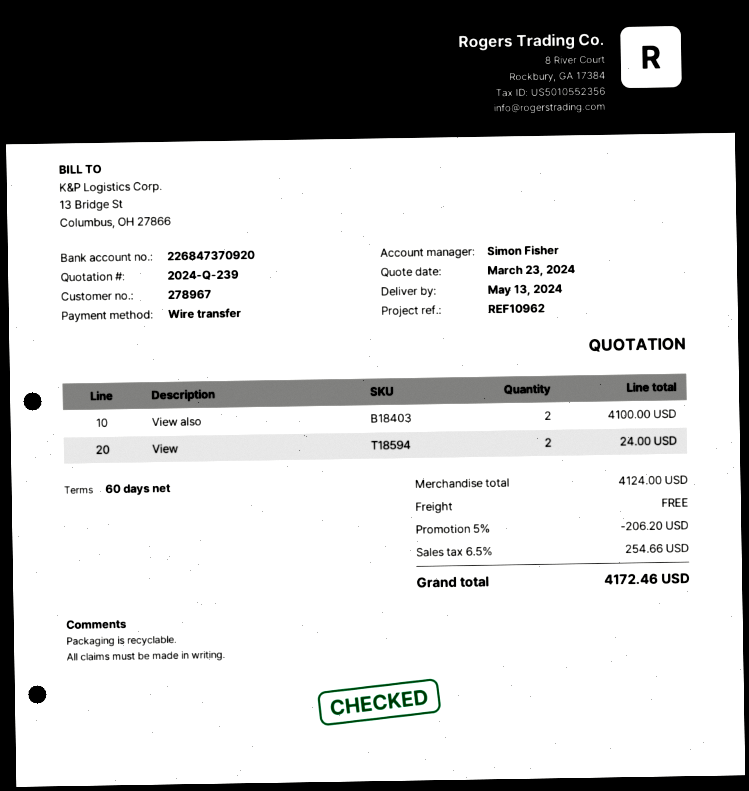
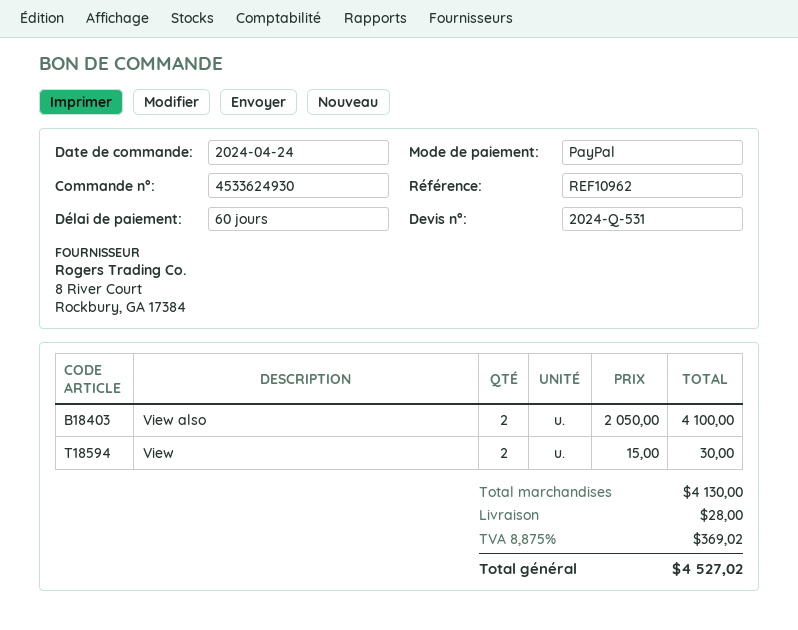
quote number: 2024-Q-239 -> 2024-Q-531
payment method: bank transfer -> PayPal
View: 2 for 24.00 -> 2 for 30.00
subtotal: 4124.00 -> 4130.00
discount: 5% = 206.20 -> none
shipping: 0.00 -> 28.00
tax: 6.5% = 254.66 -> 8.875% = 369.02
total: 4172.46 -> 4527.02

